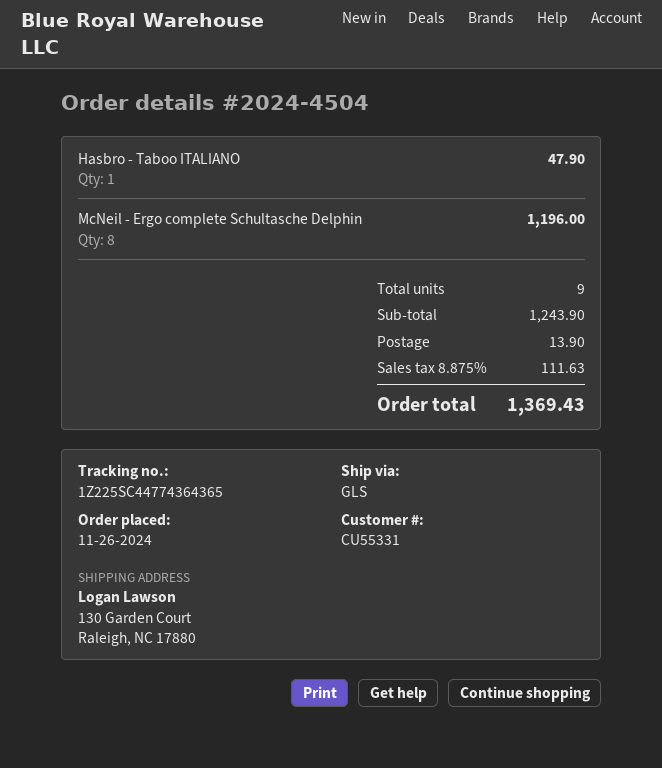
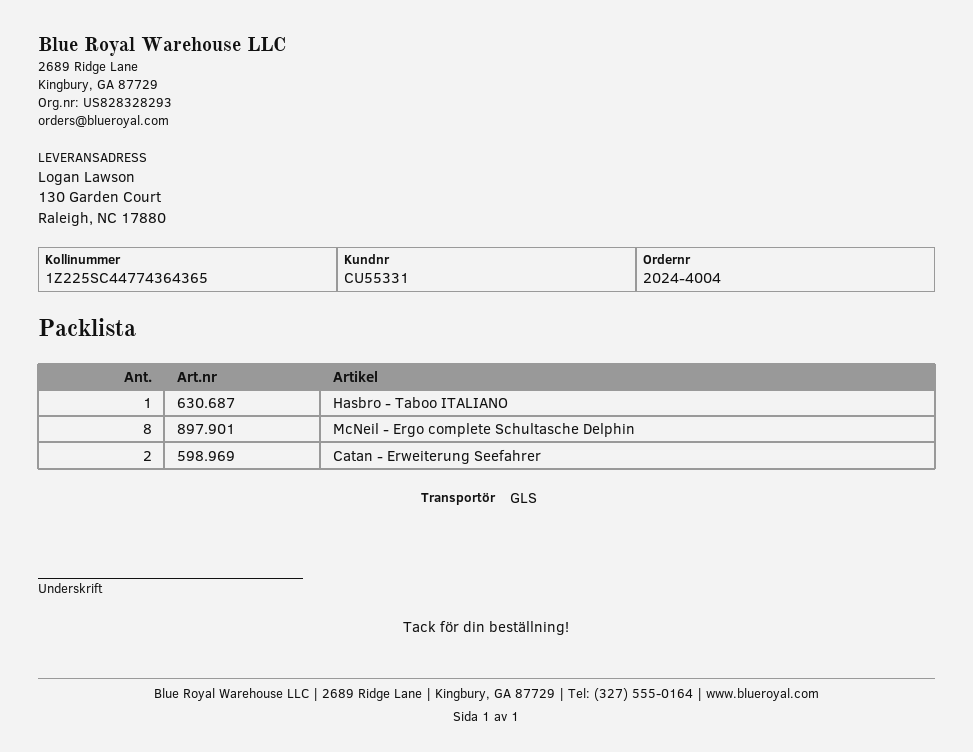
order number: 2024-4504 -> 2024-4004
Catan - Erweiterung Seefahrer: none -> 2

